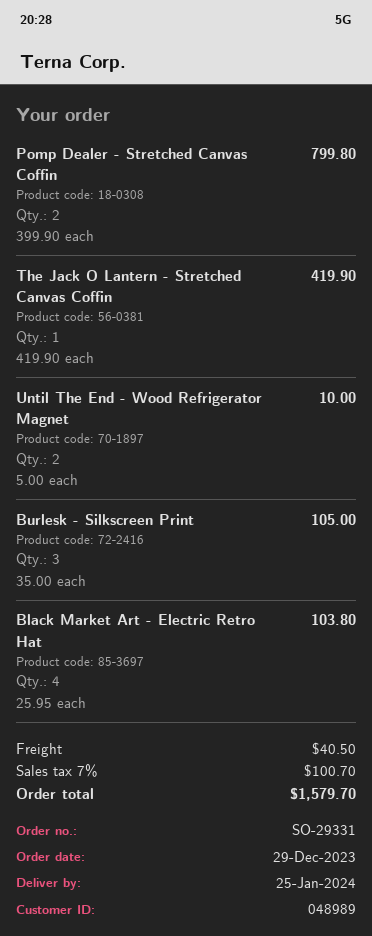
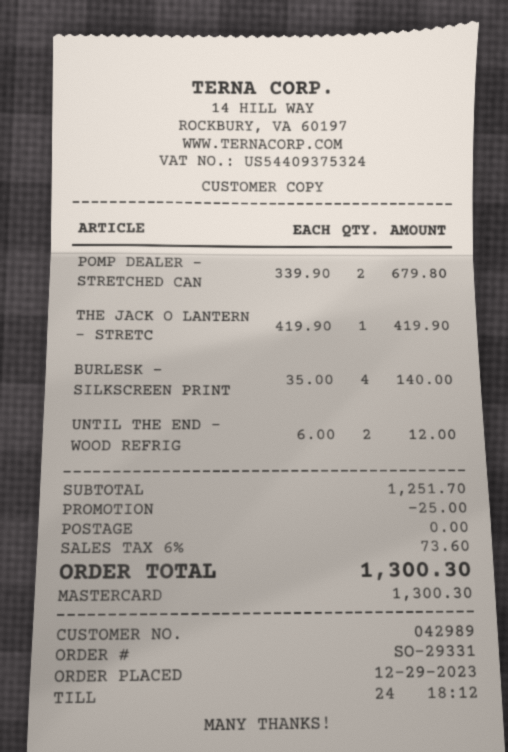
customer number: 048989 -> 042989
Pomp Dealer - Stretched Canvas Coffin: 2 x 399.90 = 799.80 -> 2 x 339.90 = 679.80
Until The End - Wood Refrigerator Magnet: 2 x 5.00 = 10.00 -> 2 x 6.00 = 12.00
Burlesk - Silkscreen Print: 3 x 35.00 = 105.00 -> 4 x 35.00 = 140.00
Black Market Art - Electric Retro Hat: 4 x 25.95 = 103.80 -> none
discount: none -> 25.00
shipping: 40.50 -> 0.00
tax: 7% = 100.70 -> 6% = 73.60
total: 1579.70 -> 1300.30

